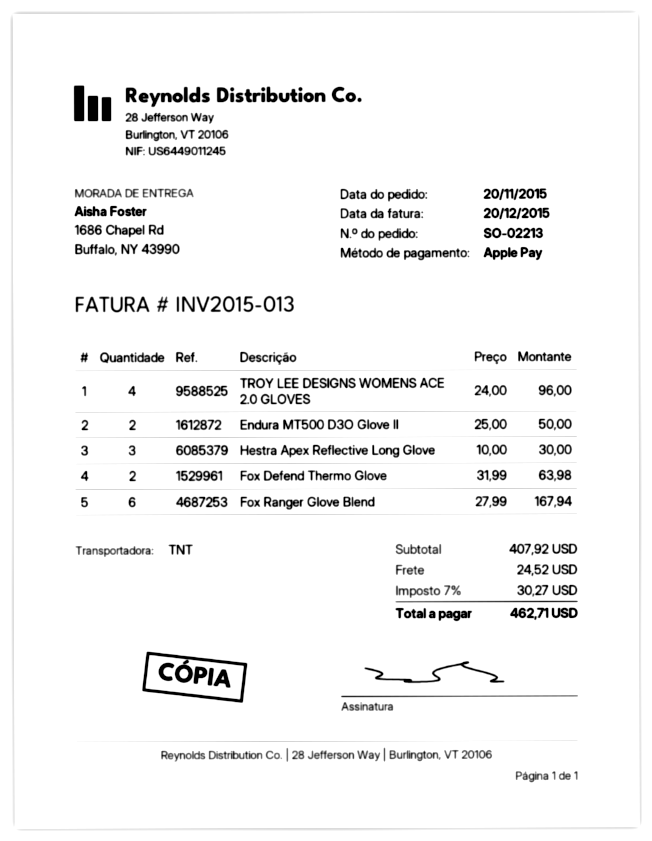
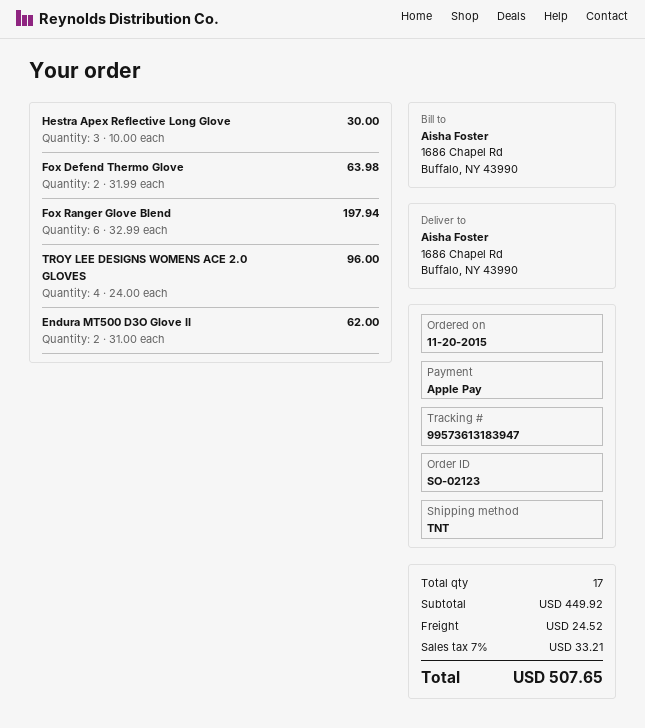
order number: SO-02213 -> SO-02123
Endura MT500 D3O Glove II: 2 x 25.00 = 50.00 -> 2 x 31.00 = 62.00
Fox Ranger Glove Blend: 6 x 27.99 = 167.94 -> 6 x 32.99 = 197.94
subtotal: 407.92 -> 449.92
tax: 7% = 30.27 -> 7% = 33.21
total: 462.71 -> 507.65

